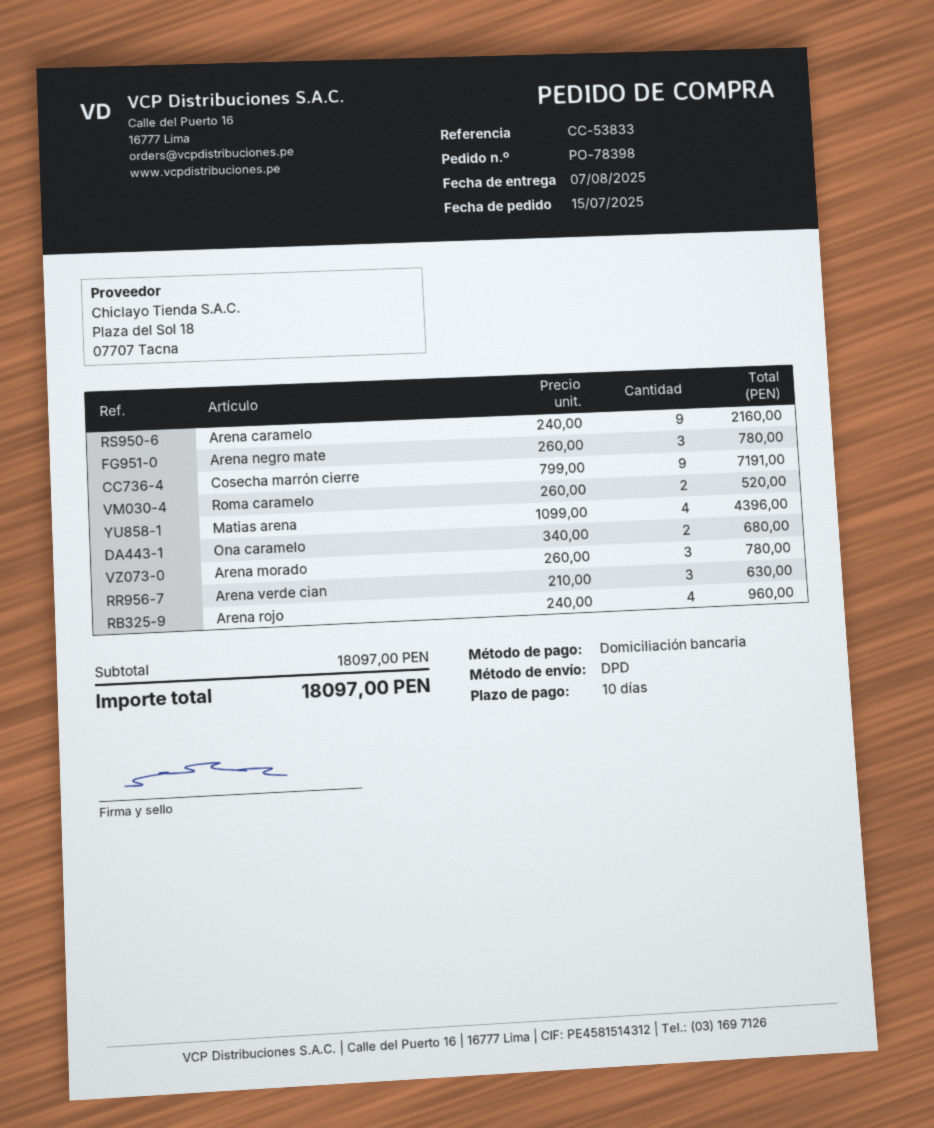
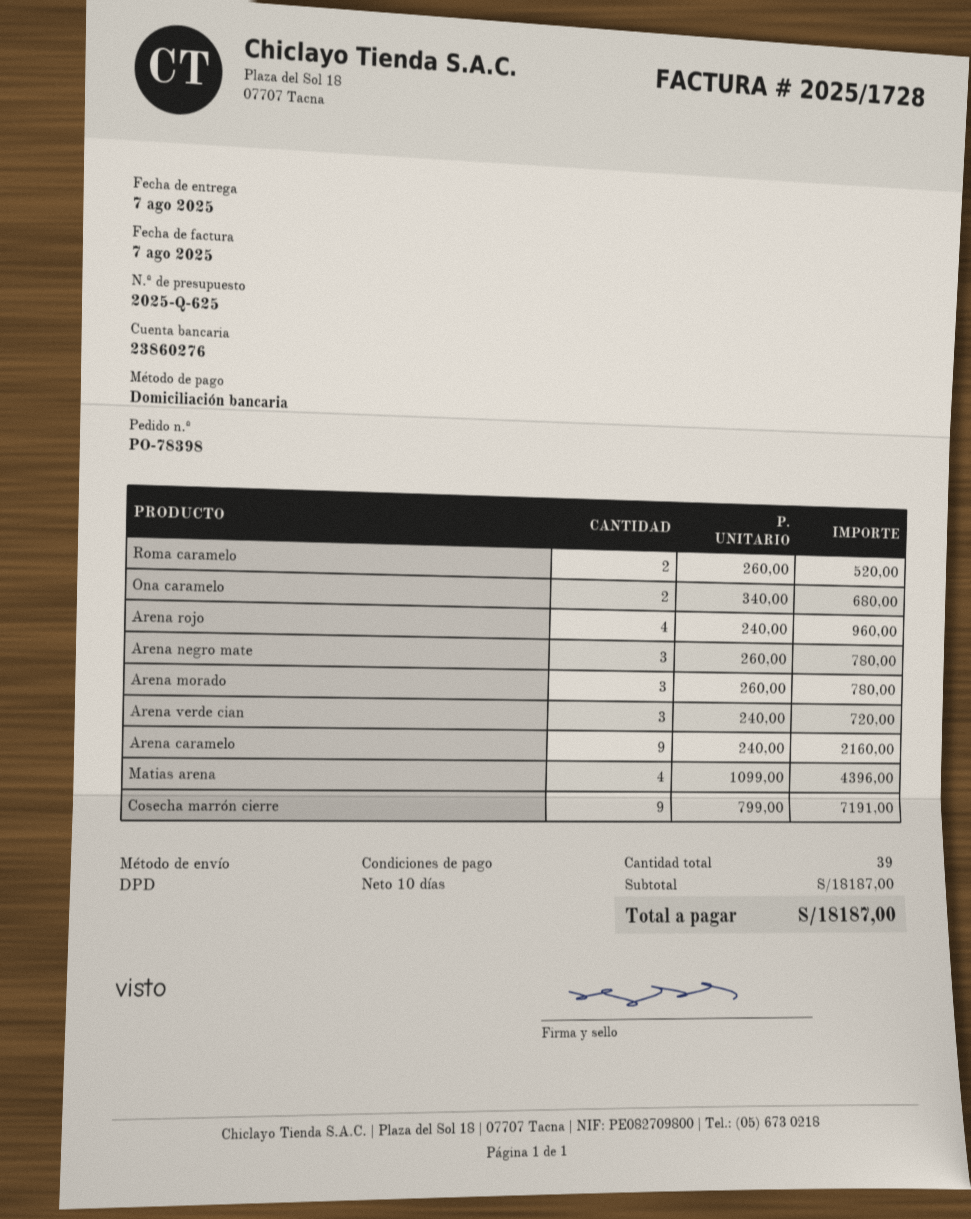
Arena verde cian: 3 x 210.00 = 630.00 -> 3 x 240.00 = 720.00
subtotal: 18097.00 -> 18187.00
total: 18097.00 -> 18187.00

